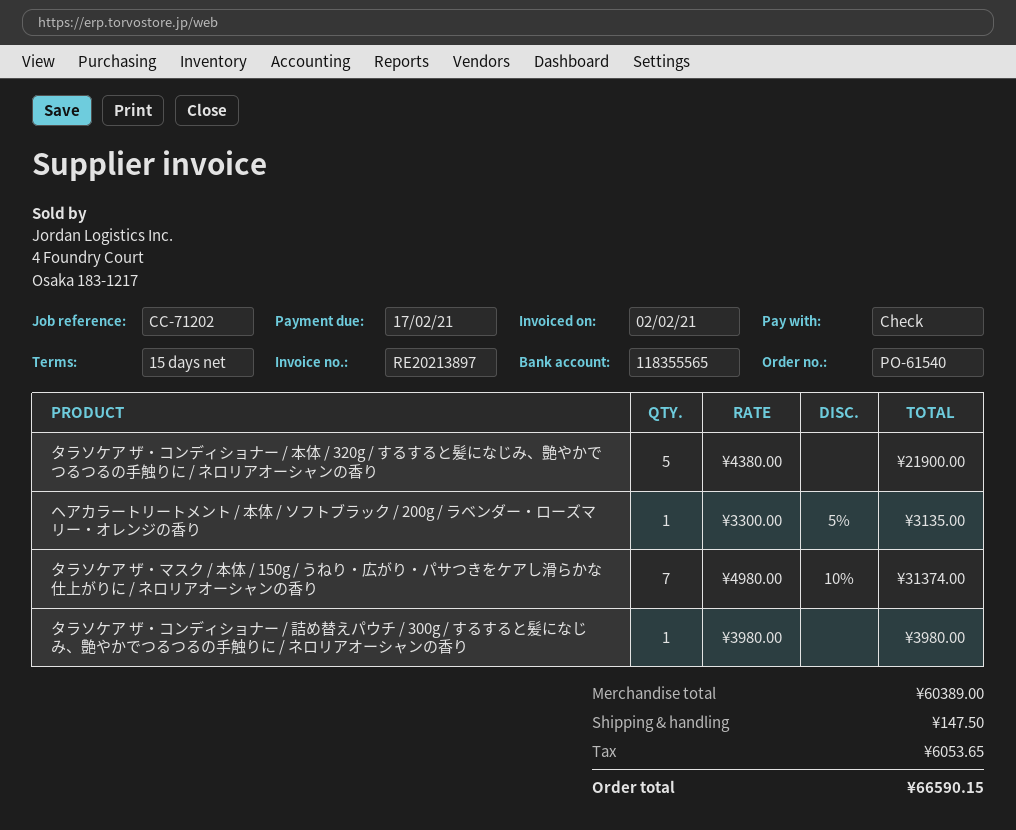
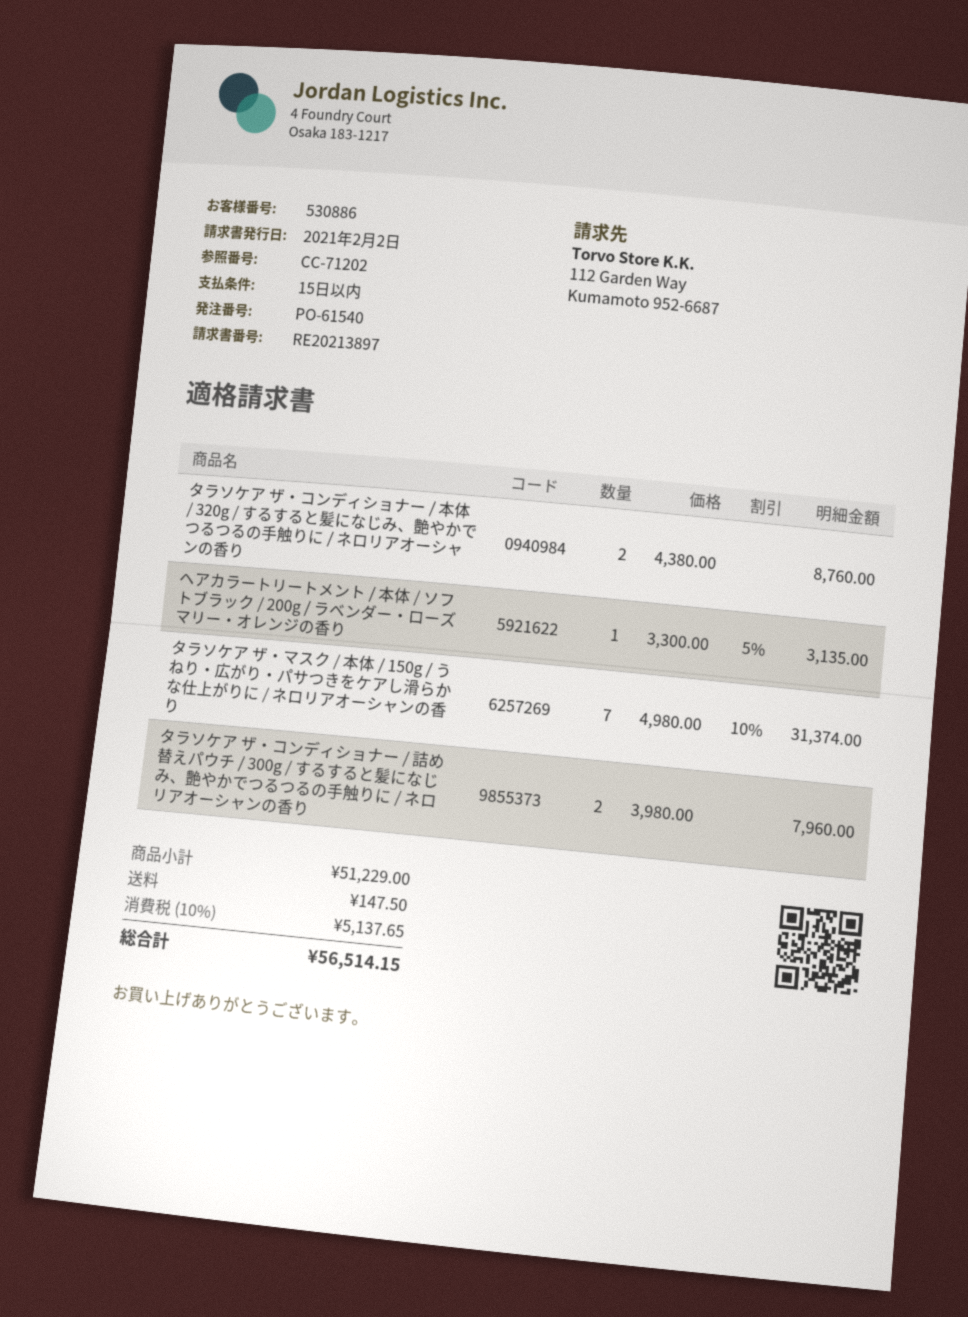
タラソケア ザ・コンディショナー / 本体 / 320g / するすると髪になじみ、艶やかでつるつるの手触りに / ネロリアオーシャンの香り: 5 x 4380.00 = 21900.00 -> 2 x 4380.00 = 8760.00
タラソケア ザ・コンディショナー / 詰め替えパウチ / 300g / するすると髪になじみ、艶やかでつるつるの手触りに / ネロリアオーシャンの香り: 1 x 3980.00 = 3980.00 -> 2 x 3980.00 = 7960.00
subtotal: 60389.00 -> 51229.00
tax: 6053.65 -> 5137.65
total: 66590.15 -> 56514.15

